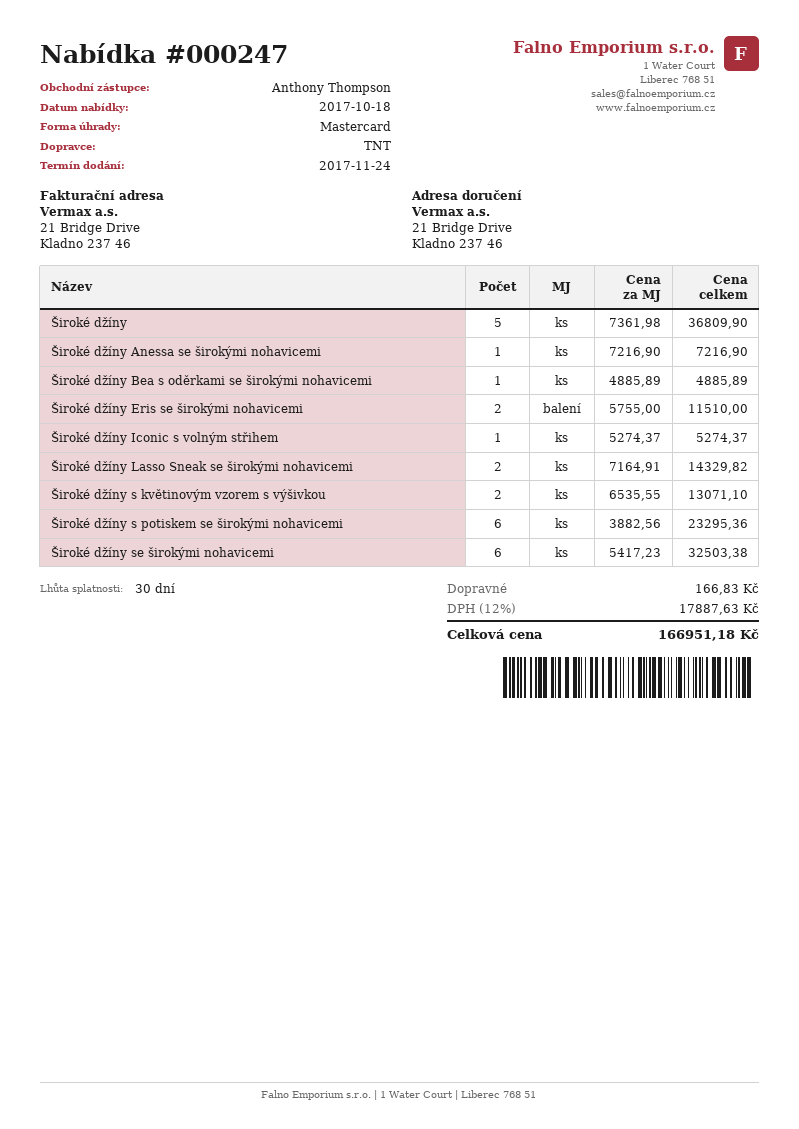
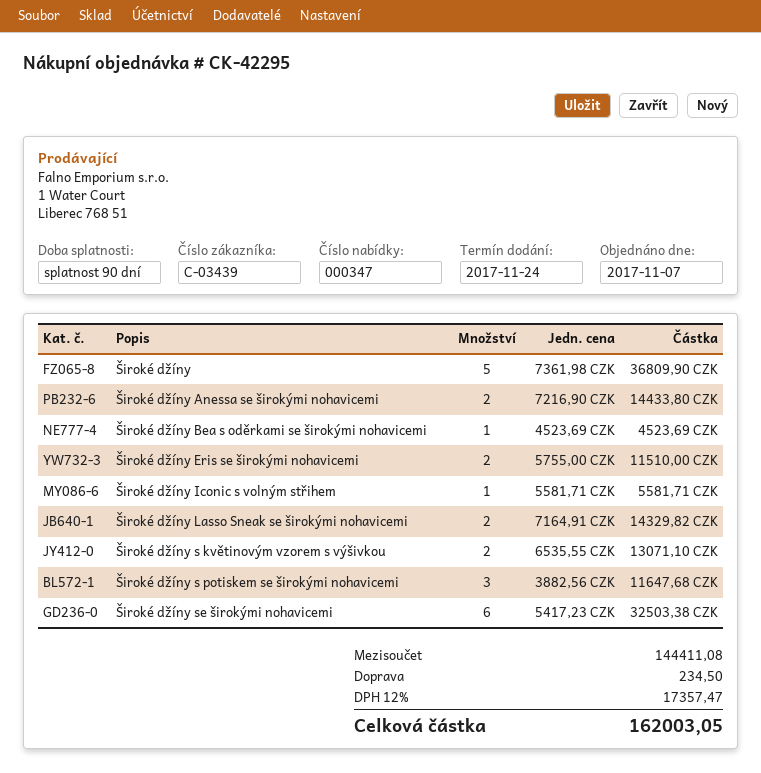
quote number: 000247 -> 000347
payment terms: 30 days -> 90 days
Široké džíny Anessa se širokými nohavicemi: 1 x 7216.90 = 7216.90 -> 2 x 7216.90 = 14433.80
Široké džíny Bea s oděrkami se širokými nohavicemi: 1 x 4885.89 = 4885.89 -> 1 x 4523.69 = 4523.69
Široké džíny Iconic s volným střihem: 1 x 5274.37 = 5274.37 -> 1 x 5581.71 = 5581.71
Široké džíny s potiskem se širokými nohavicemi: 6 x 3882.56 = 23295.36 -> 3 x 3882.56 = 11647.68
shipping: 166.83 -> 234.50
tax: 12% = 17887.63 -> 12% = 17357.47
total: 166951.18 -> 162003.05

